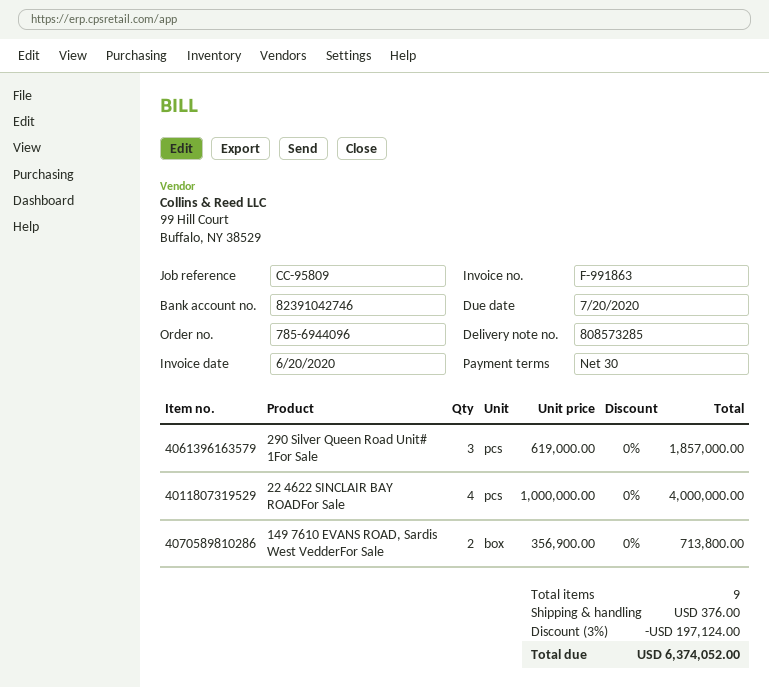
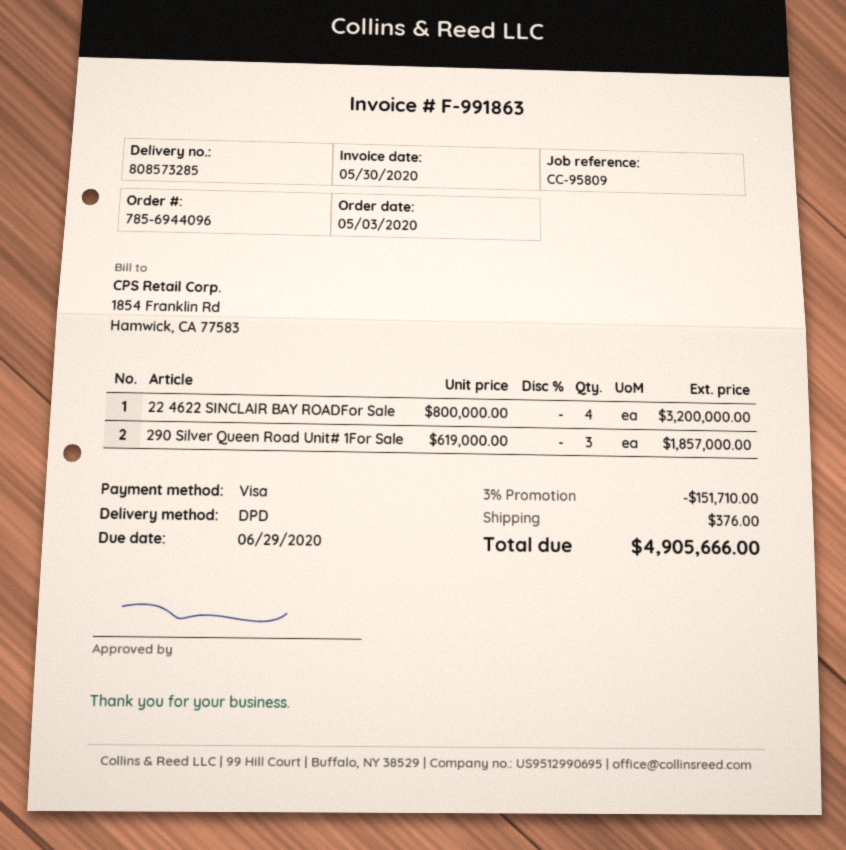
invoice date: 2020-06-20 -> 2020-05-30
due date: 2020-07-20 -> 2020-06-29
22 4622 SINCLAIR BAY ROADFor Sale: 4 x 1000000.00 = 4000000.00 -> 4 x 800000.00 = 3200000.00
149 7610 EVANS ROAD, Sardis West VedderFor Sale: 2 x 356900.00 = 713800.00 -> none
discount: 3% = 197124.00 -> 3% = 151710.00
total: 6374052.00 -> 4905666.00

